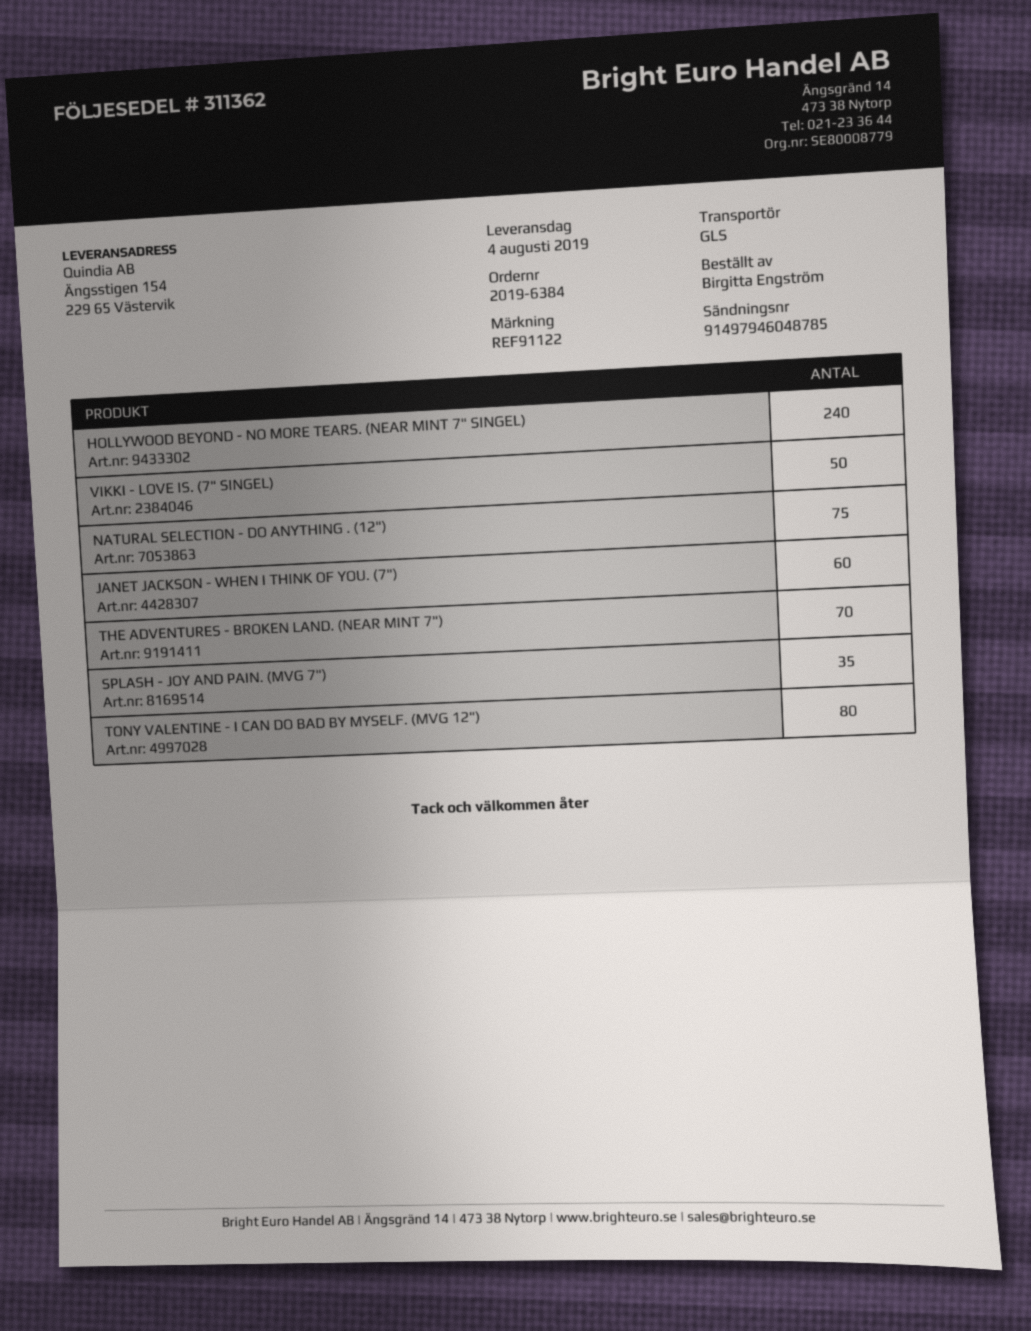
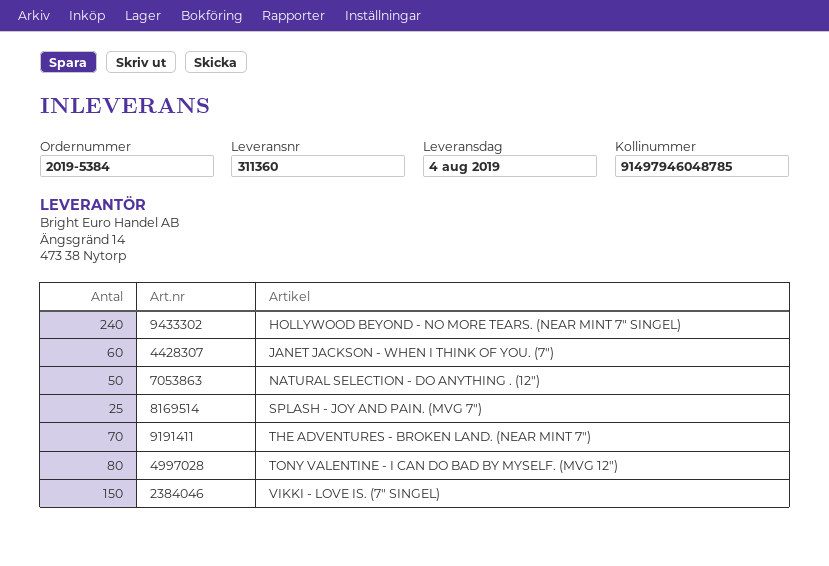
order number: 2019-6384 -> 2019-5384
delivery note number: 311362 -> 311360
VIKKI - LOVE IS. (7" SINGEL): 50 -> 150
NATURAL SELECTION - DO ANYTHING . (12"): 75 -> 50
SPLASH - JOY AND PAIN. (MVG 7"): 35 -> 25

